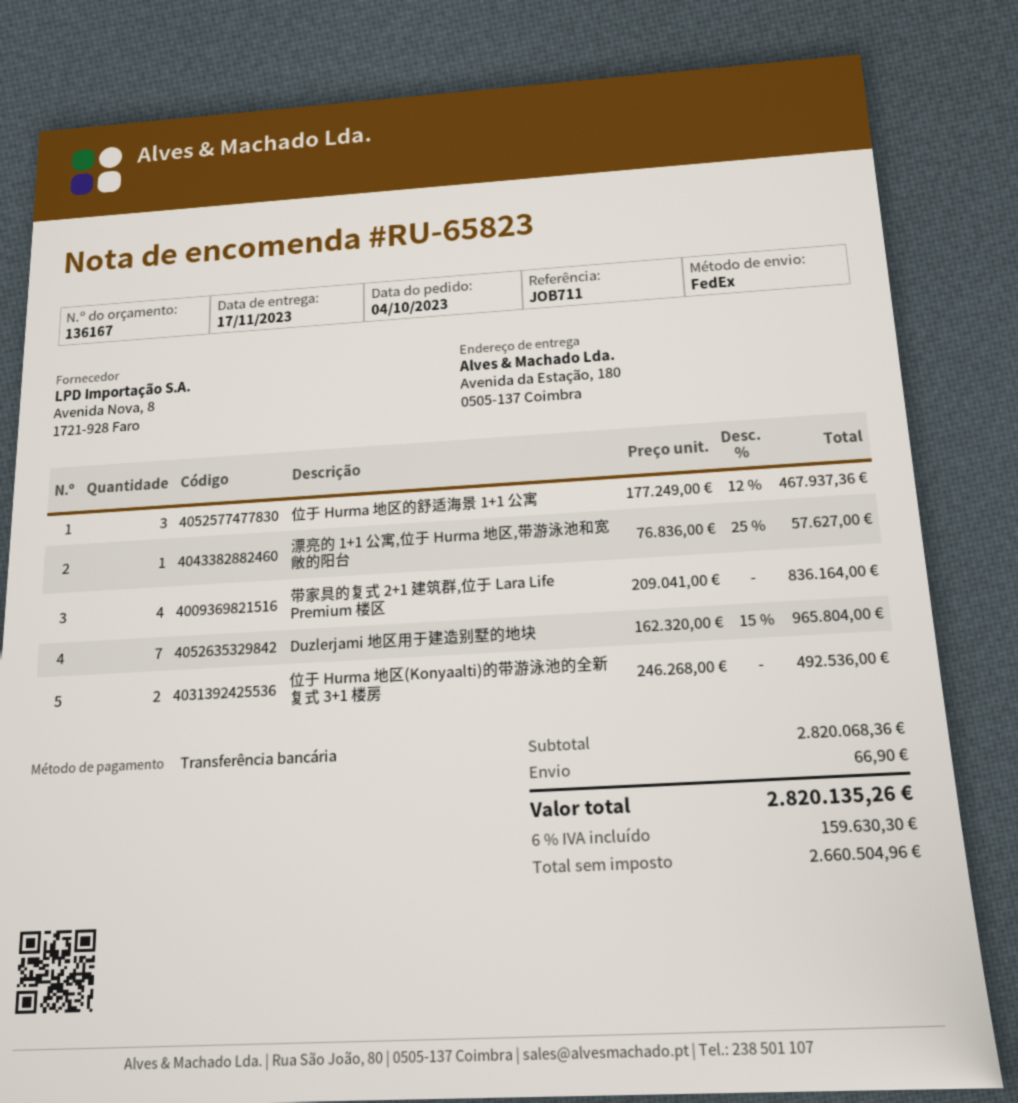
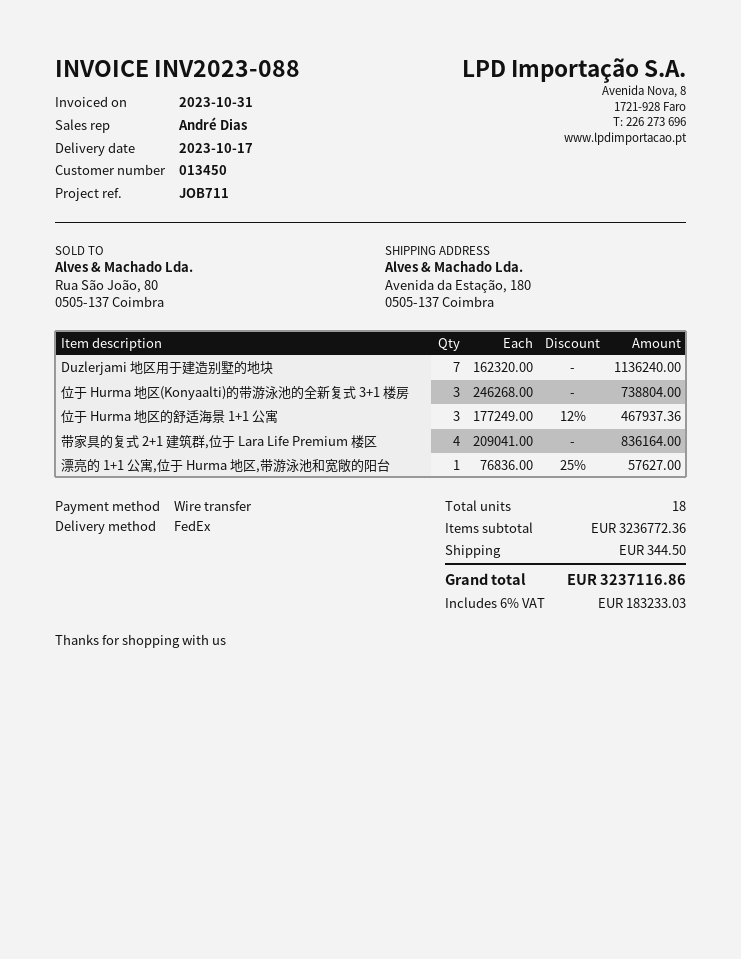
delivery date: 2023-11-17 -> 2023-10-17
Duzlerjami 地区用于建造别墅的地块: 7 x 162320.00 - 15% = 965804.00 -> 7 x 162320.00 = 1136240.00
位于 Hurma 地区(Konyaalti)的带游泳池的全新复式 3+1 楼房: 2 x 246268.00 = 492536.00 -> 3 x 246268.00 = 738804.00
subtotal: 2820068.36 -> 3236772.36
shipping: 66.90 -> 344.50
tax: 6% = 159630.30 -> 6% = 183233.03
total: 2820135.26 -> 3237116.86

